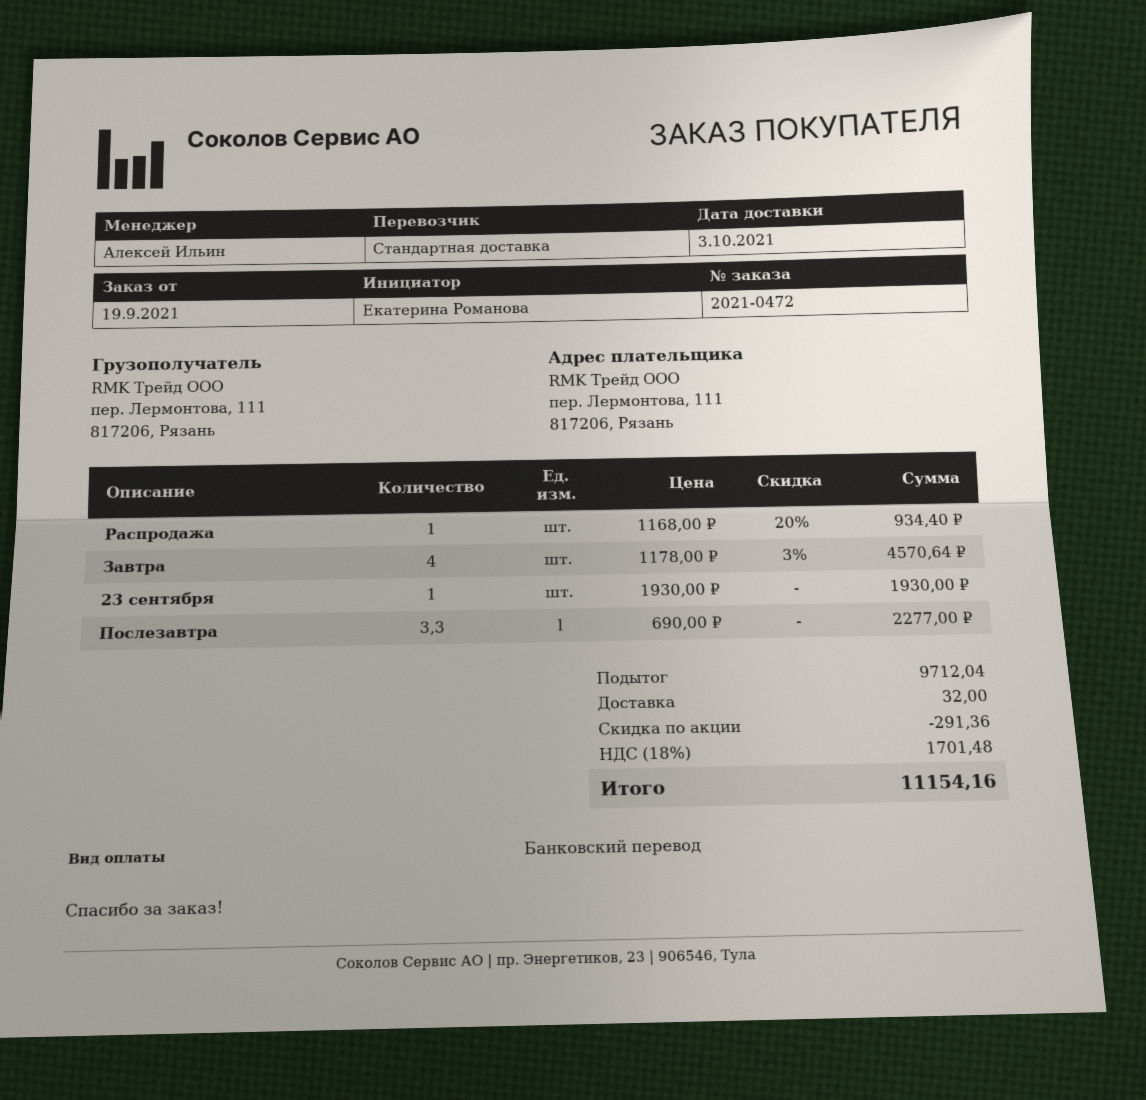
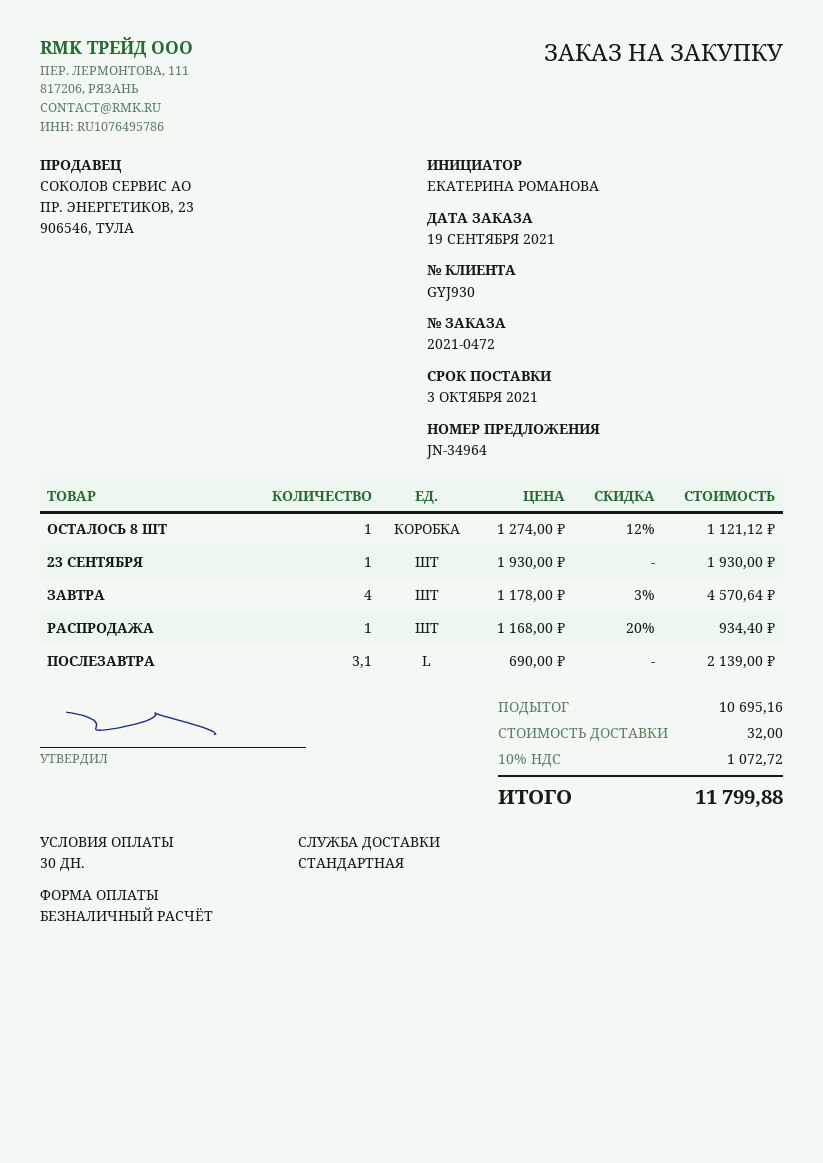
Послезавтра: 3.3 x 690.00 = 2277.00 -> 3.1 x 690.00 = 2139.00
ОСТАЛОСЬ 8 ШТ: none -> 1 x 1274.00 - 12% = 1121.12
subtotal: 9712.04 -> 10695.16
discount: 291.36 -> none
tax: 18% = 1701.48 -> 10% = 1072.72
total: 11154.16 -> 11799.88

